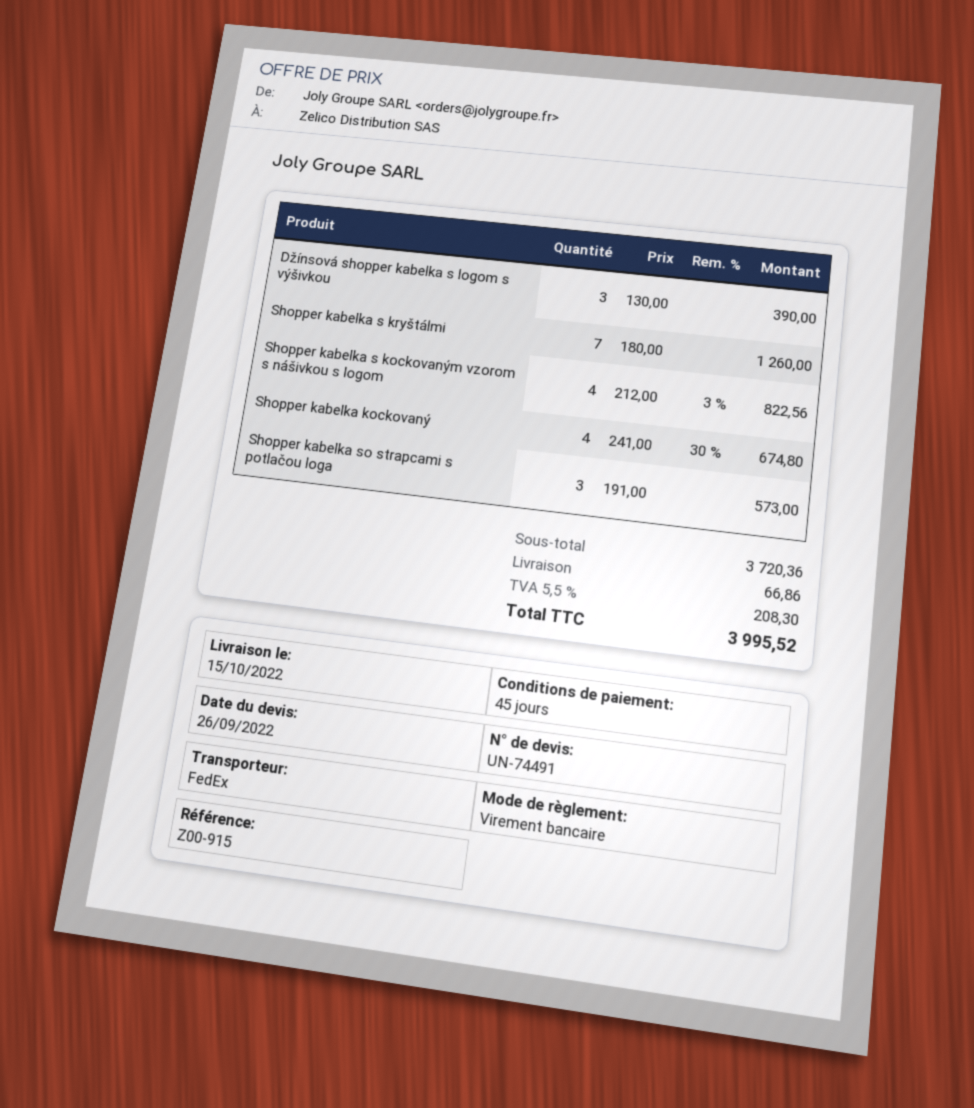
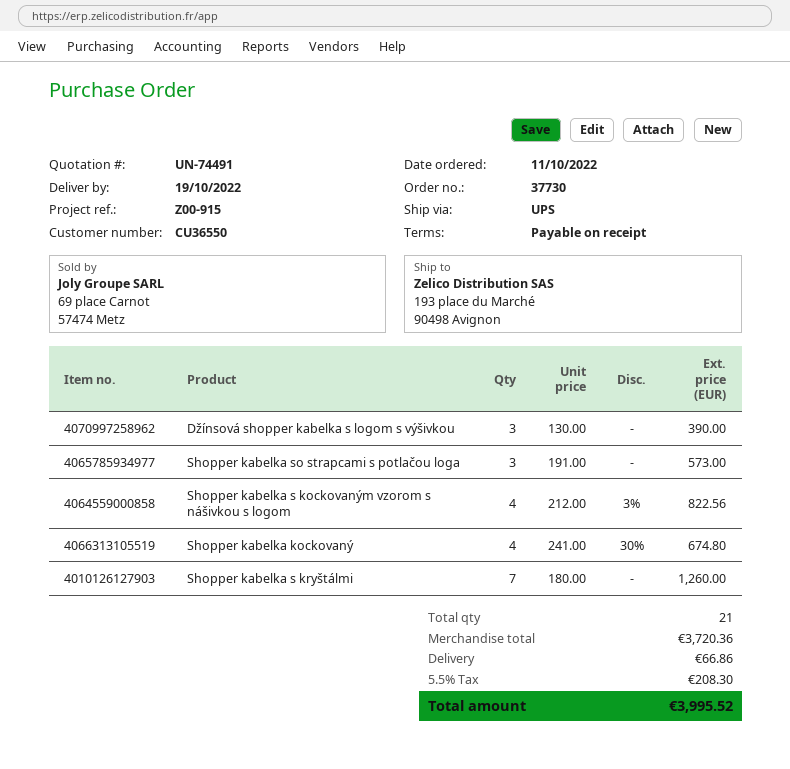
delivery date: 2022-10-15 -> 2022-10-19
payment terms: 45 days -> on receipt
shipping method: FedEx -> UPS

